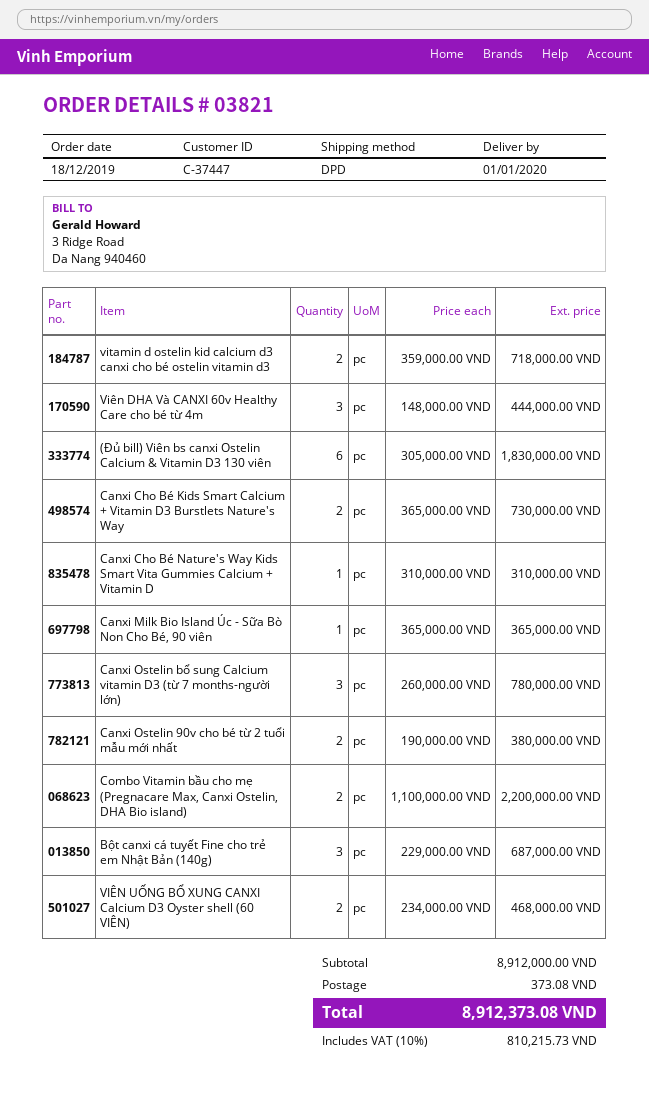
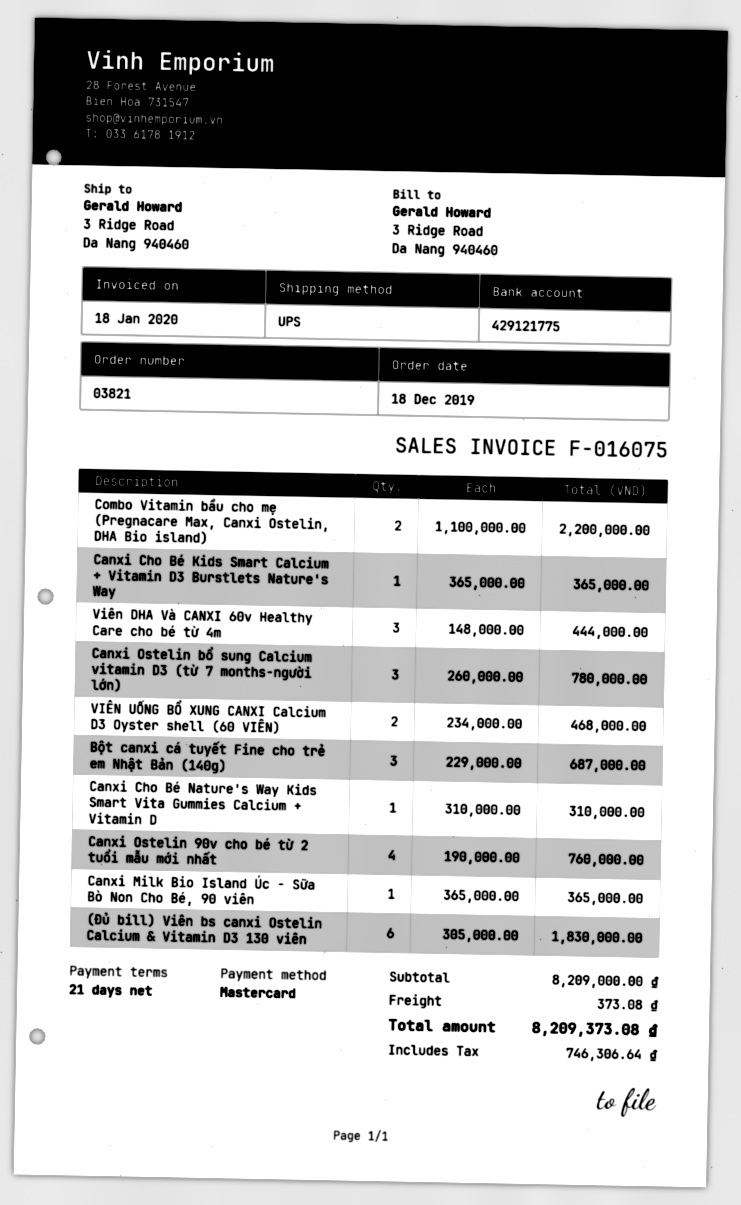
shipping method: DPD -> UPS
vitamin d ostelin kid calcium d3 canxi cho bé ostelin vitamin d3: 2 x 359000.00 = 718000.00 -> none
Canxi Cho Bé Kids Smart Calcium + Vitamin D3 Burstlets Nature's Way: 2 x 365000.00 = 730000.00 -> 1 x 365000.00 = 365000.00
Canxi Ostelin 90v cho bé từ 2 tuổi mẫu mới nhất: 2 x 190000.00 = 380000.00 -> 4 x 190000.00 = 760000.00
subtotal: 8912000.00 -> 8209000.00
tax: 810215.73 -> 746306.64
total: 8912373.08 -> 8209373.08

